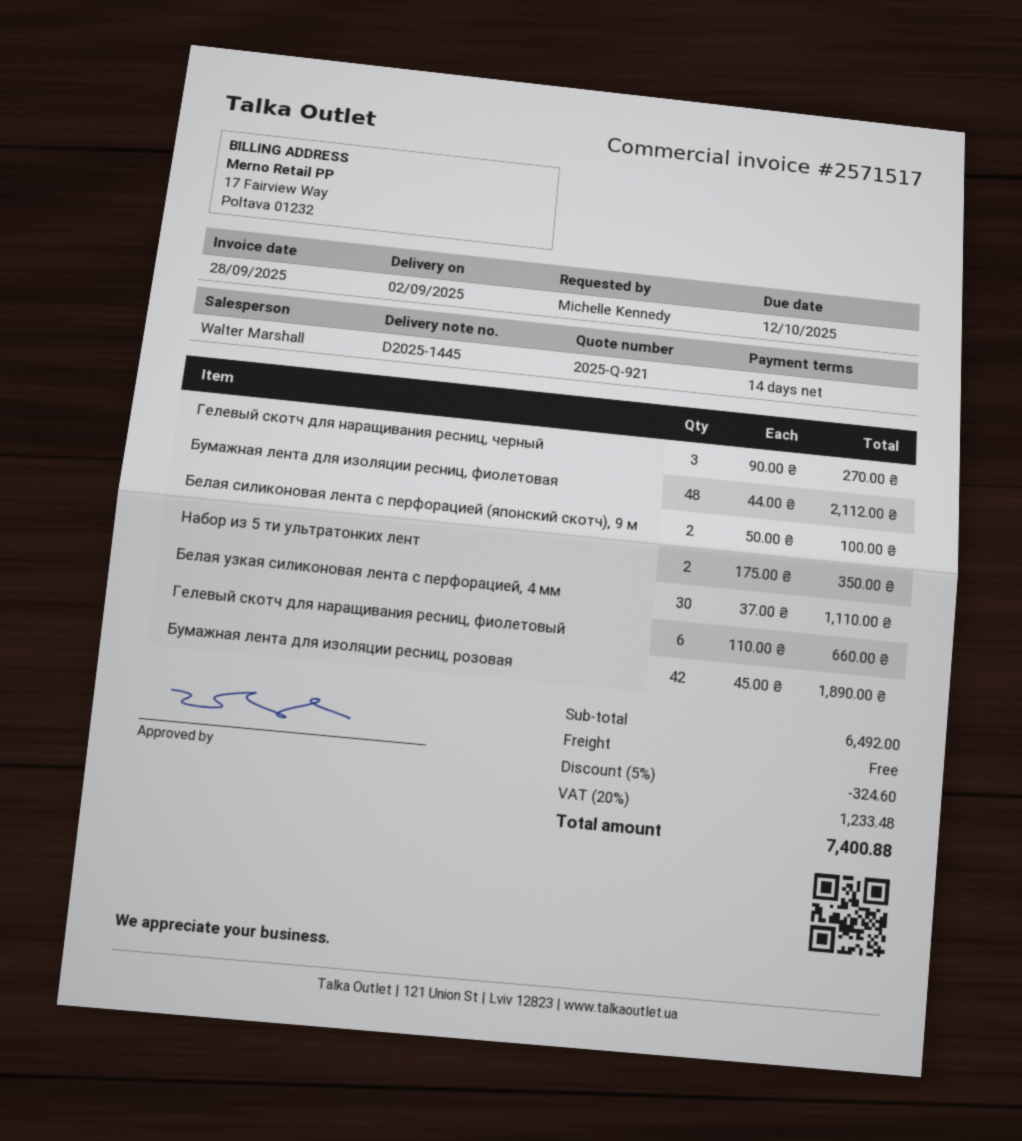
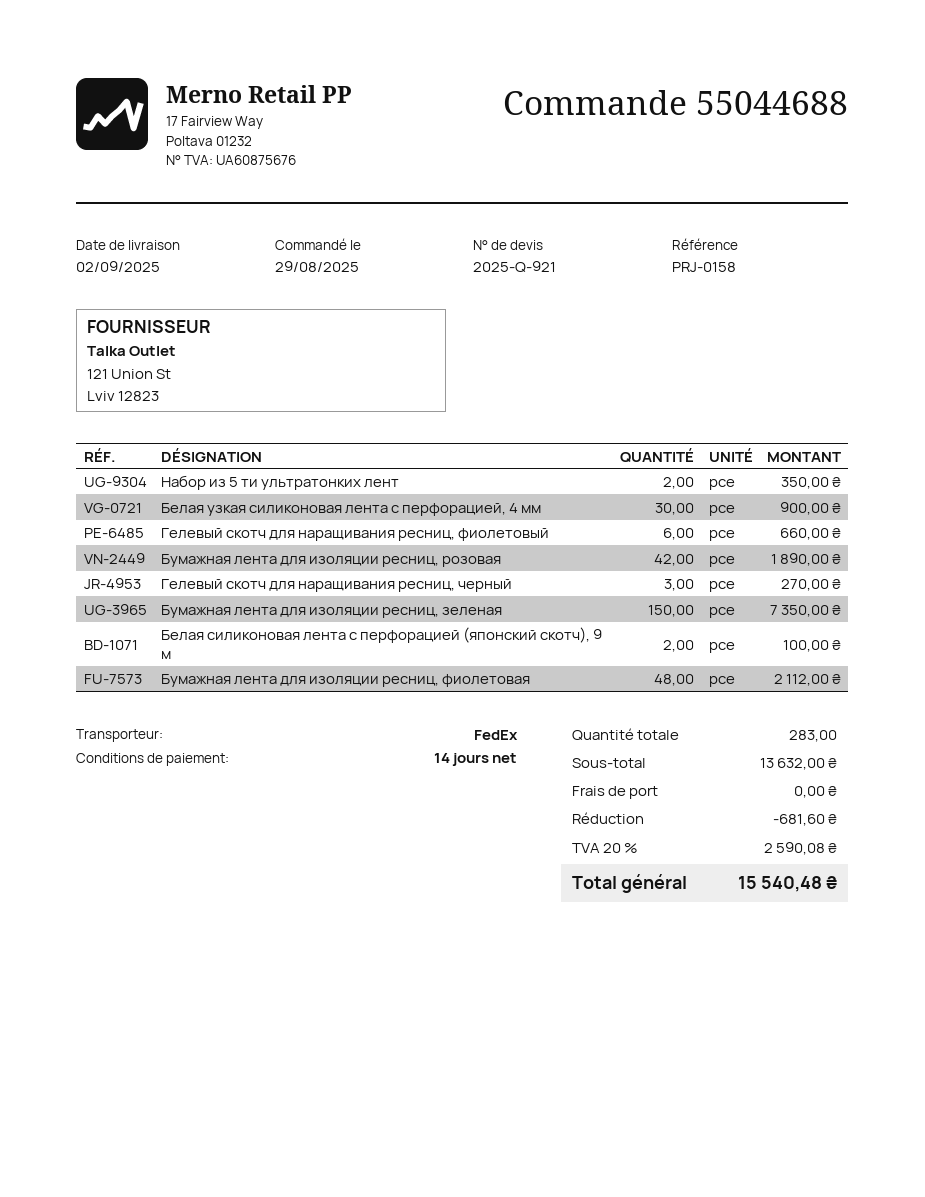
Белая узкая силиконовая лента с перфорацией, 4 мм: 30 for 1110.00 -> 30 for 900.00
Бумажная лента для изоляции ресниц, зеленая: none -> 150 for 7350.00
subtotal: 6492.00 -> 13632.00
discount: 324.60 -> 681.60
tax: 20% = 1233.48 -> 20% = 2590.08
total: 7400.88 -> 15540.48

